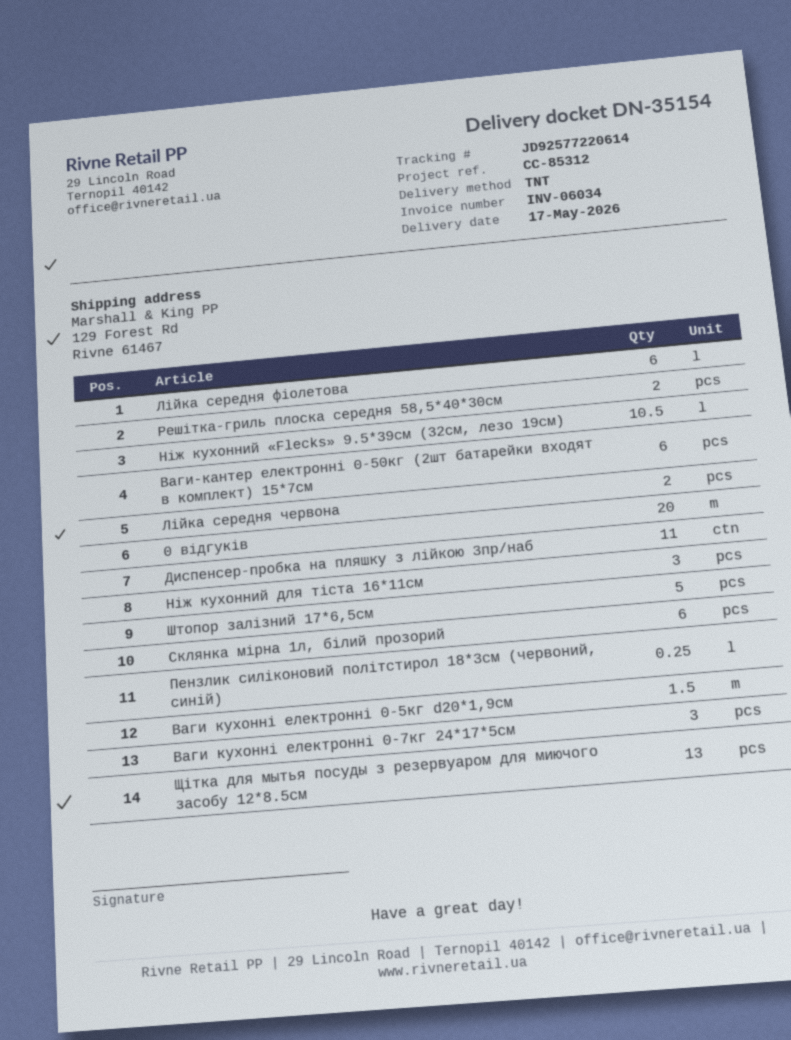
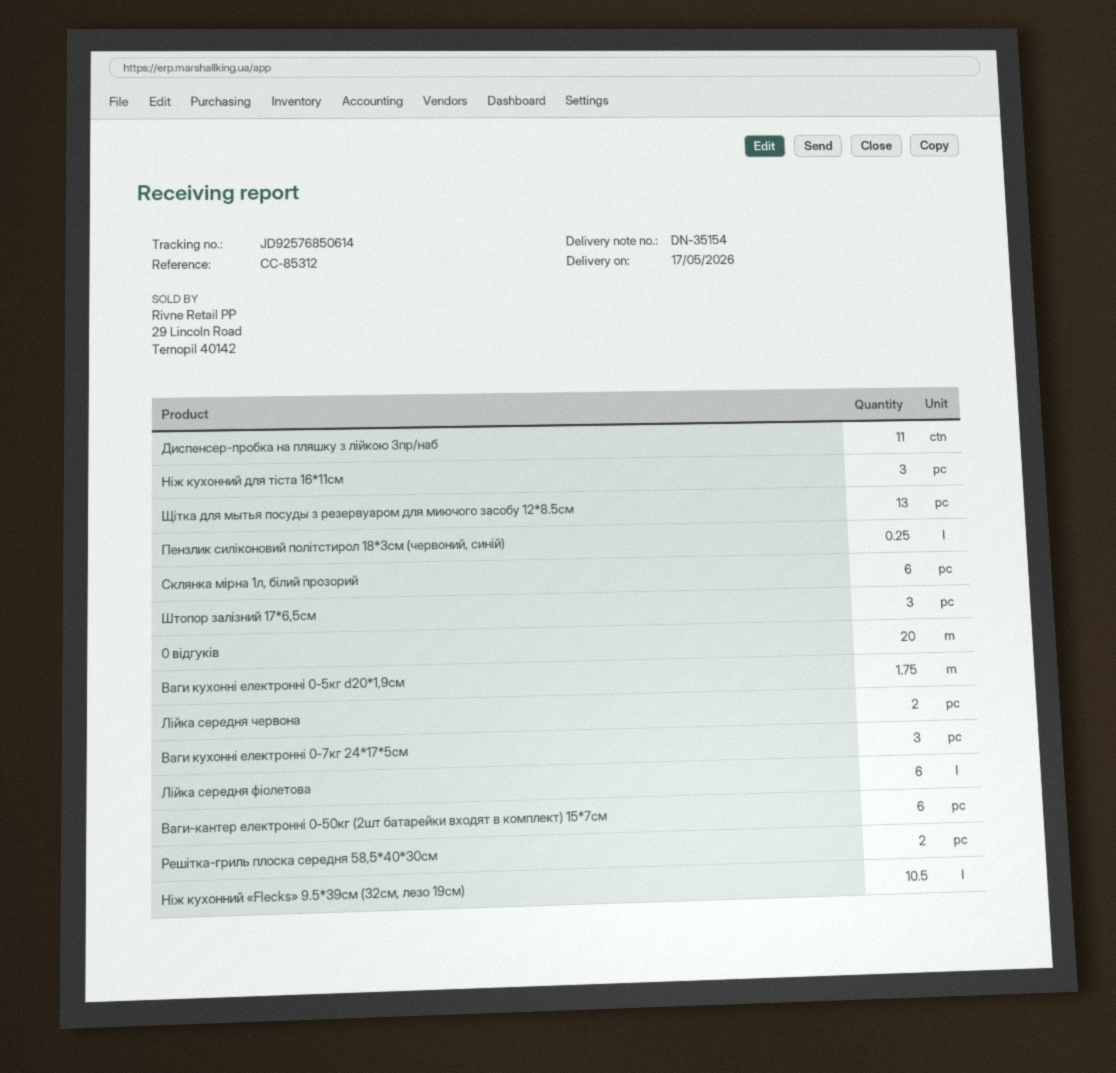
tracking number: JD92577220614 -> JD92576850614
Штопор залізний 17*6,5см: 5 -> 3
Ваги кухонні електронні 0-5кг d20*1,9см: 1.5 -> 1.75

